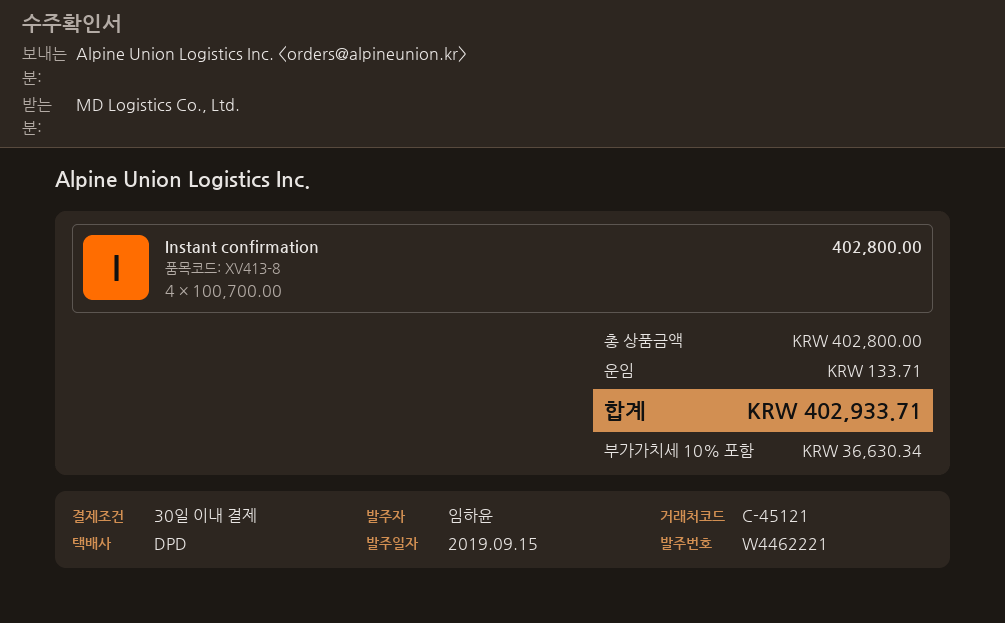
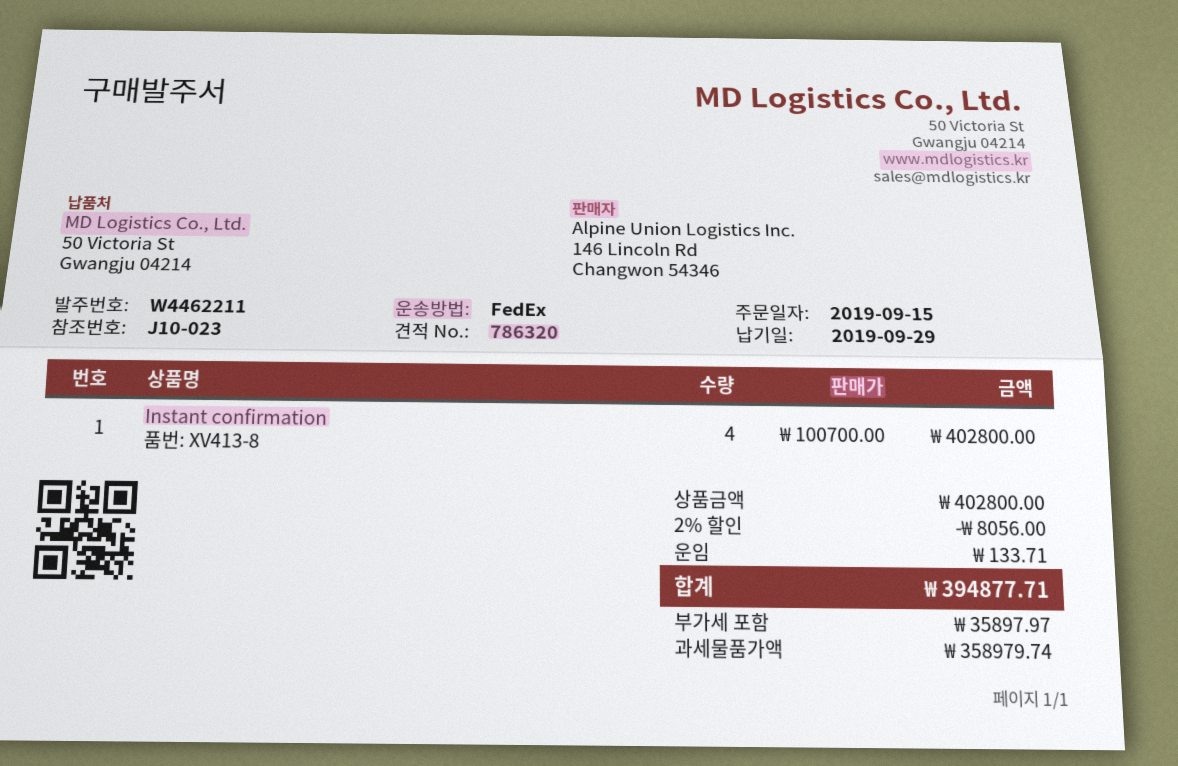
order number: W4462221 -> W4462211
shipping method: DPD -> FedEx
discount: none -> 2% = 8056.00
tax: 36630.34 -> 35897.97
total: 402933.71 -> 394877.71

